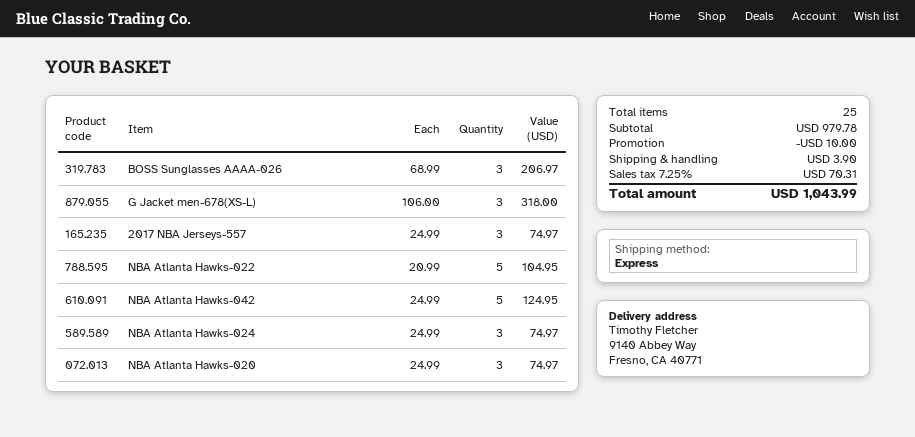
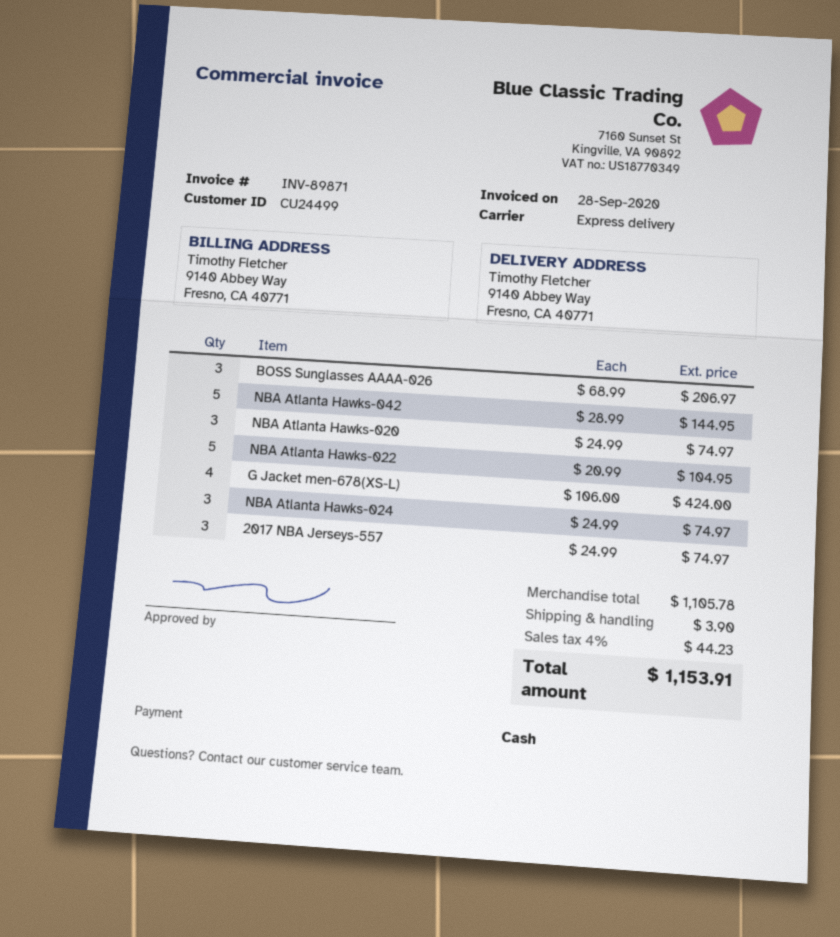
G Jacket men-678(XS-L): 3 x 106.00 = 318.00 -> 4 x 106.00 = 424.00
NBA Atlanta Hawks-042: 5 x 24.99 = 124.95 -> 5 x 28.99 = 144.95
subtotal: 979.78 -> 1105.78
discount: 10.00 -> none
tax: 7.25% = 70.31 -> 4% = 44.23
total: 1043.99 -> 1153.91

